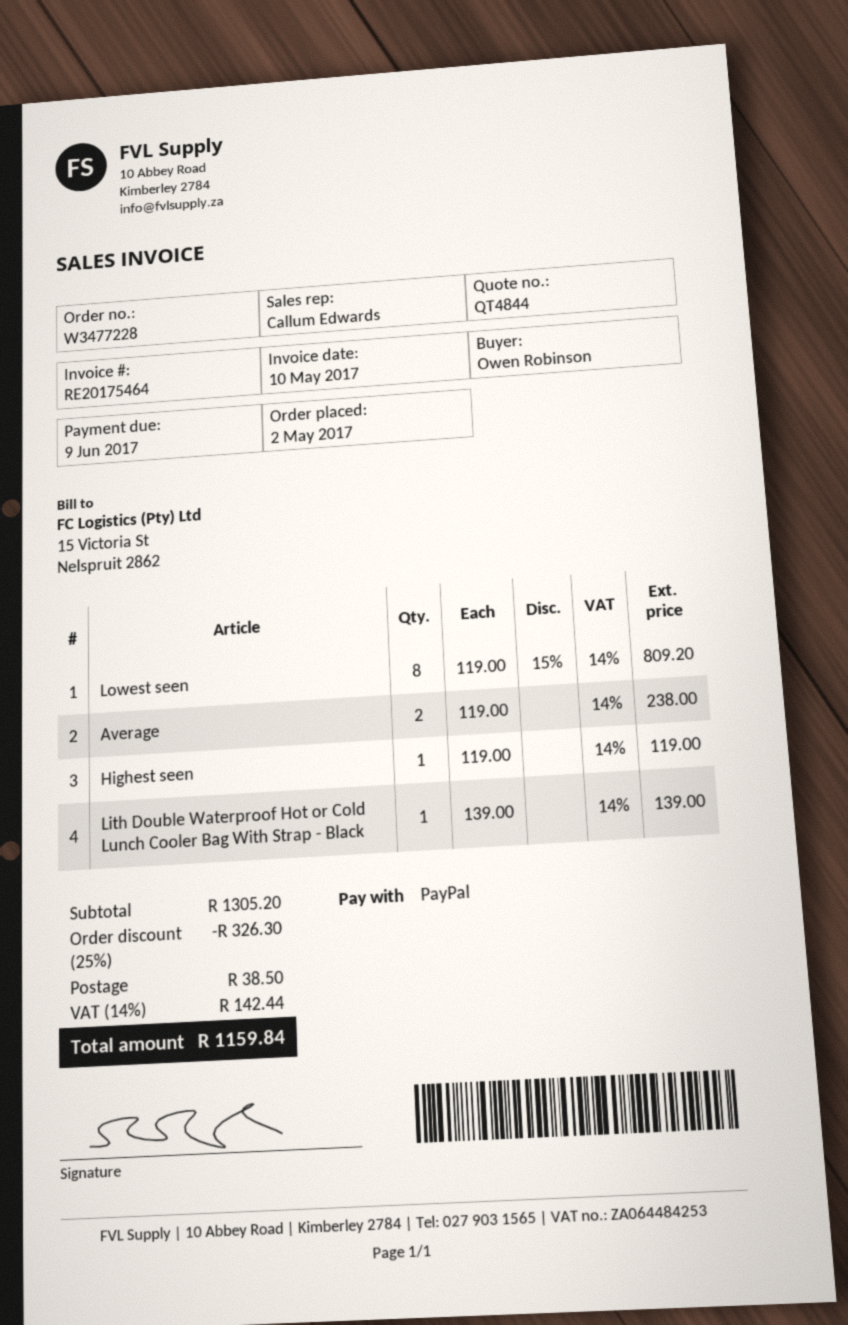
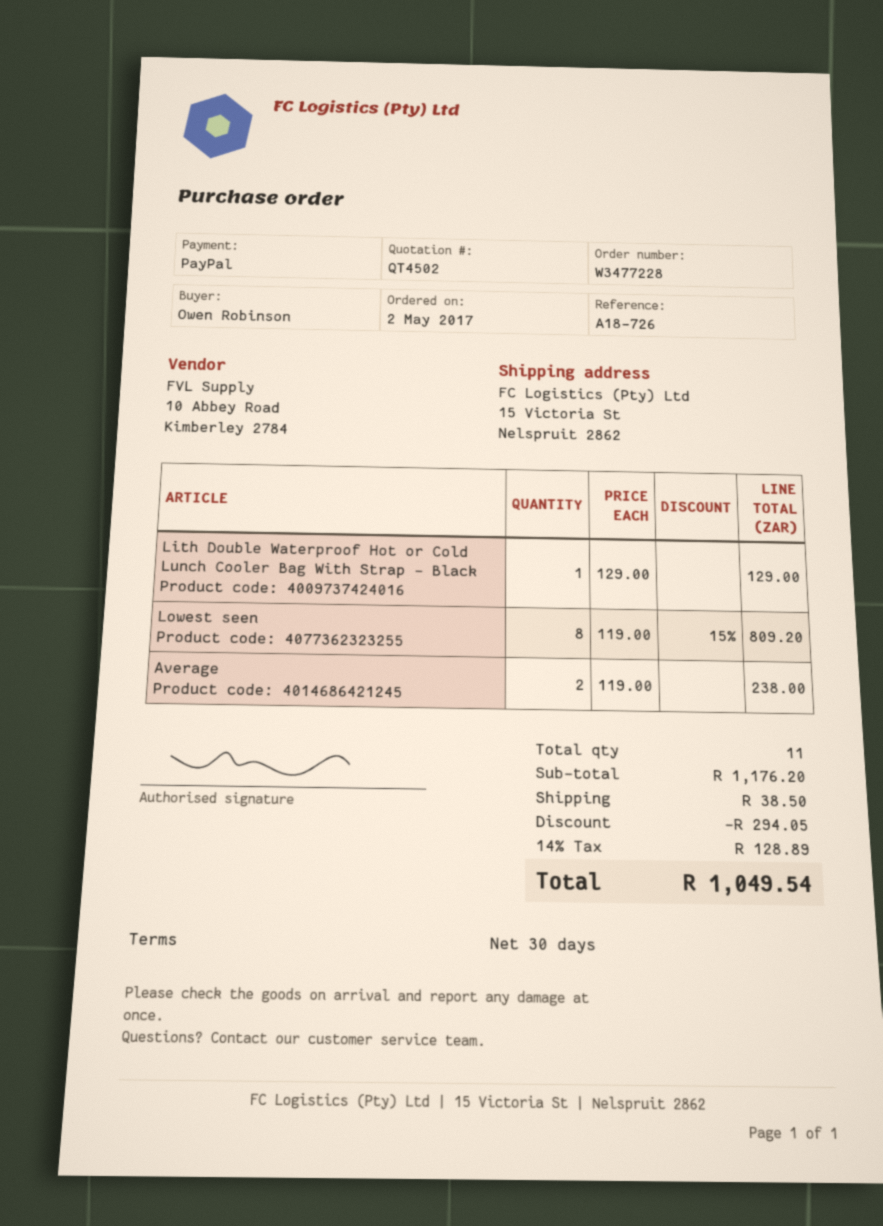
quote number: QT4844 -> QT4502
Highest seen: 1 x 119.00 = 119.00 -> none
Lith Double Waterproof Hot or Cold Lunch Cooler Bag With Strap - Black: 1 x 139.00 = 139.00 -> 1 x 129.00 = 129.00
subtotal: 1305.20 -> 1176.20
discount: 326.30 -> 294.05
tax: 14% = 142.44 -> 14% = 128.89
total: 1159.84 -> 1049.54

